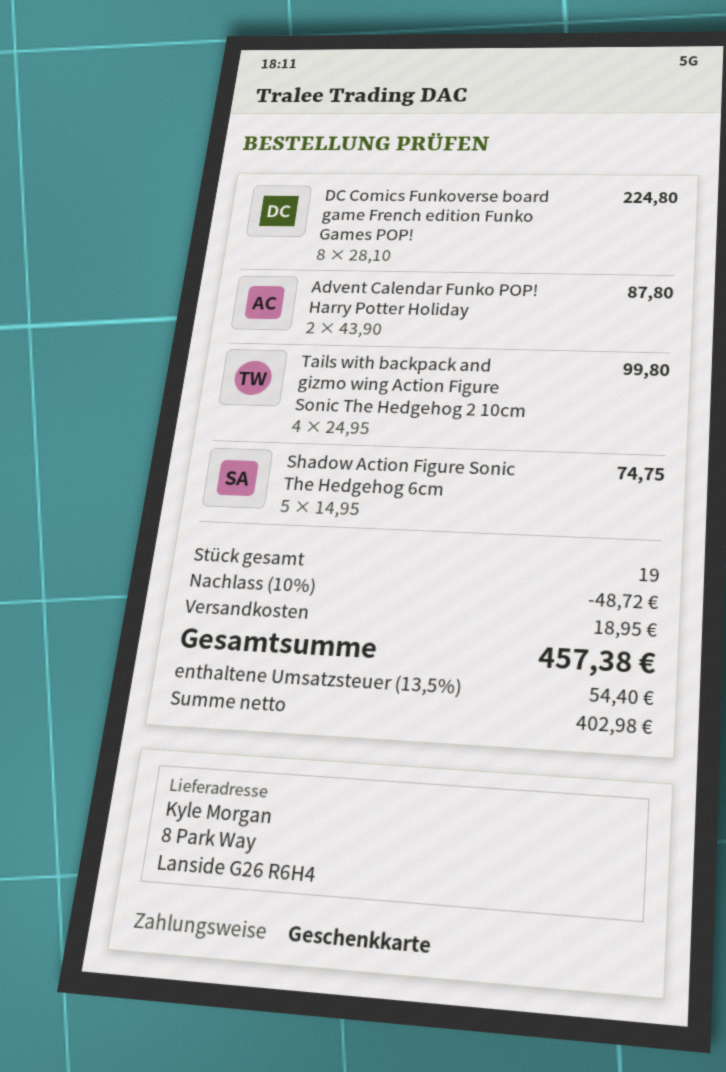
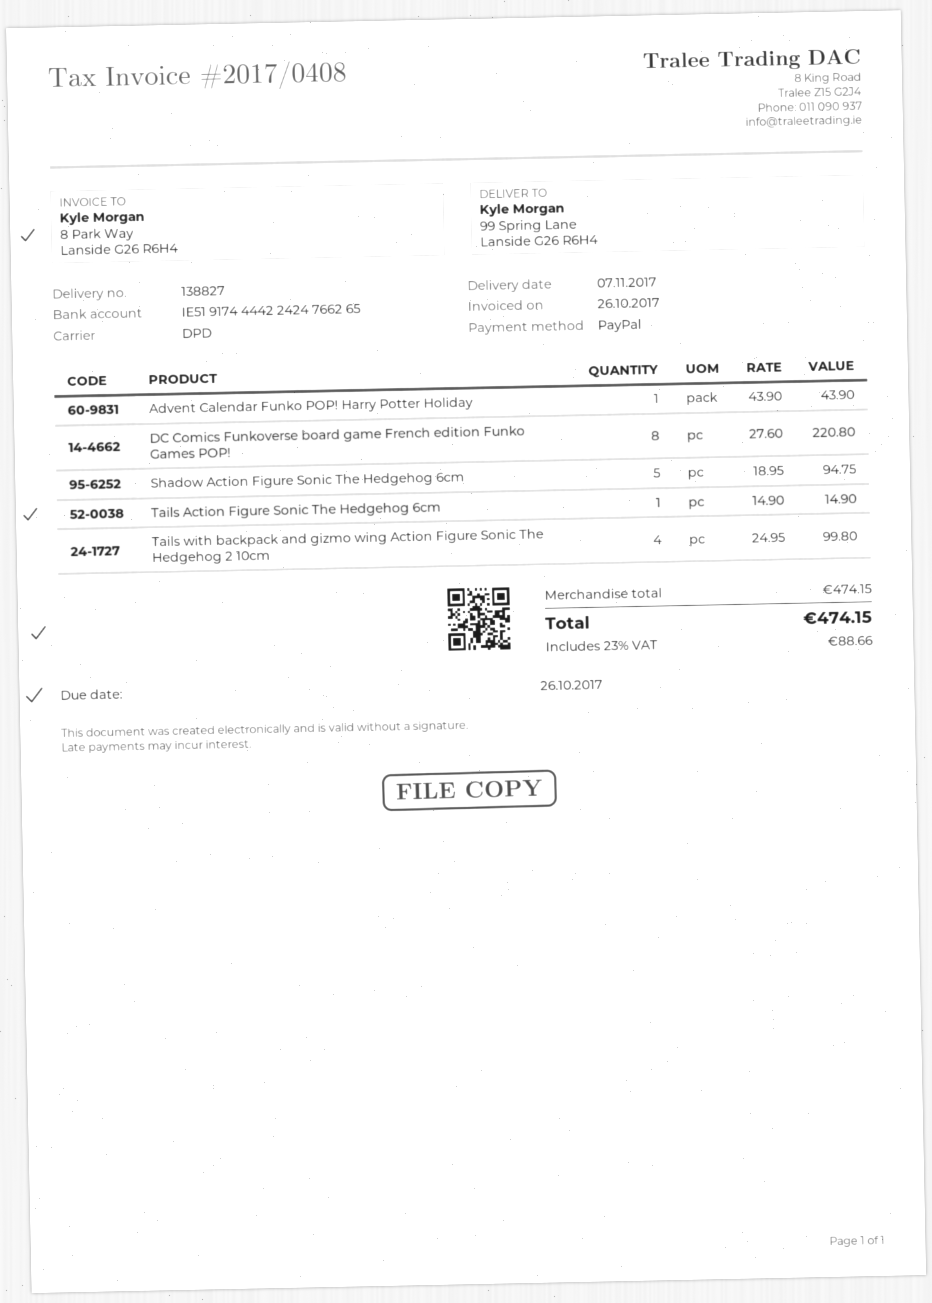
payment method: gift card -> PayPal
ship to: 8 Park Way, Lanside G26 R6H4 -> 99 Spring Lane, Lanside G26 R6H4
DC Comics Funkoverse board game French edition Funko Games POP!: 8 x 28.10 = 224.80 -> 8 x 27.60 = 220.80
Advent Calendar Funko POP! Harry Potter Holiday: 2 x 43.90 = 87.80 -> 1 x 43.90 = 43.90
Shadow Action Figure Sonic The Hedgehog 6cm: 5 x 14.95 = 74.75 -> 5 x 18.95 = 94.75
Tails Action Figure Sonic The Hedgehog 6cm: none -> 1 x 14.90 = 14.90
discount: 10% = 48.72 -> none
shipping: 18.95 -> none
tax: 13.5% = 54.40 -> 23% = 88.66
total: 457.38 -> 474.15

